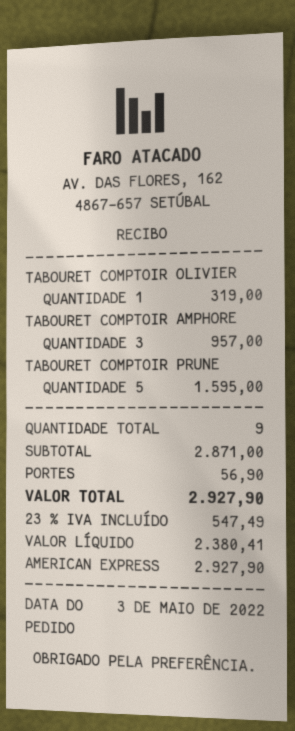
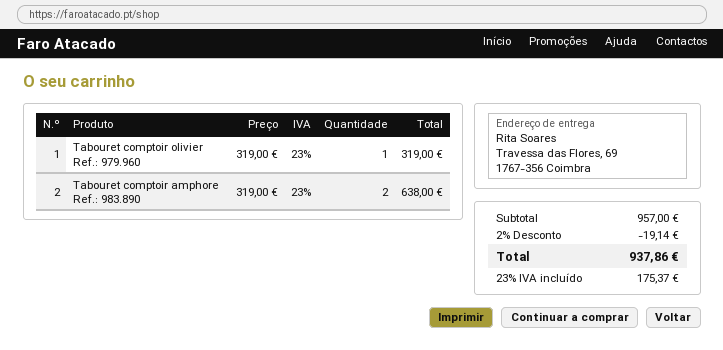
TABOURET COMPTOIR AMPHORE: 3 for 957.00 -> 2 for 638.00
TABOURET COMPTOIR PRUNE: 5 for 1595.00 -> none
subtotal: 2871.00 -> 957.00
discount: none -> 2% = 19.14
shipping: 56.90 -> none
tax: 23% = 547.49 -> 23% = 175.37
total: 2927.90 -> 937.86

